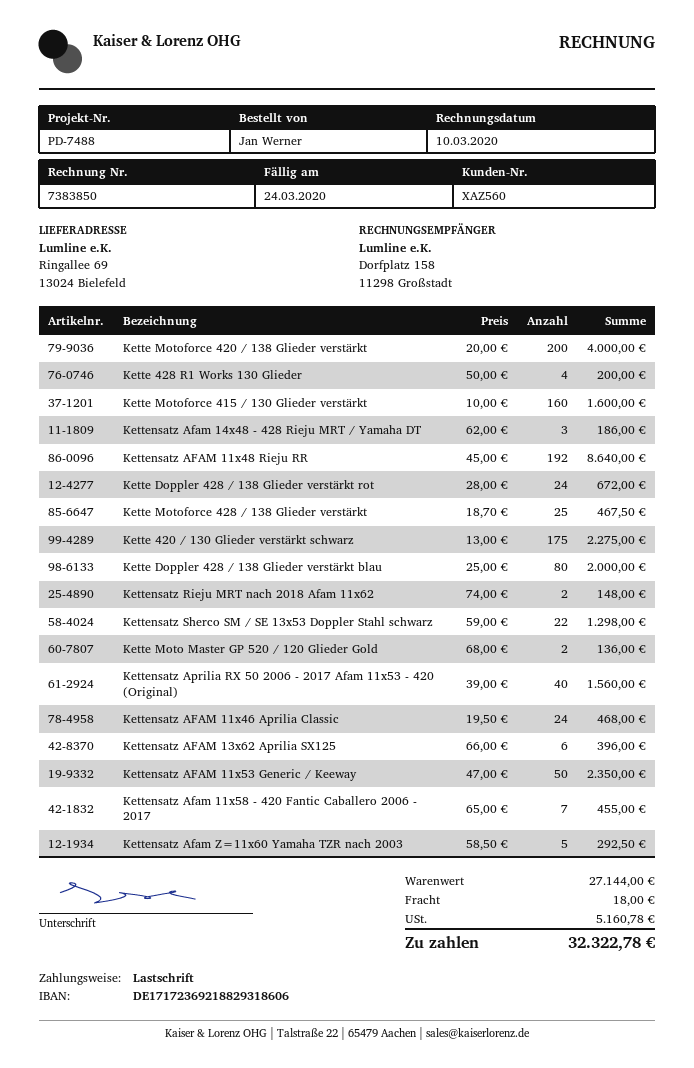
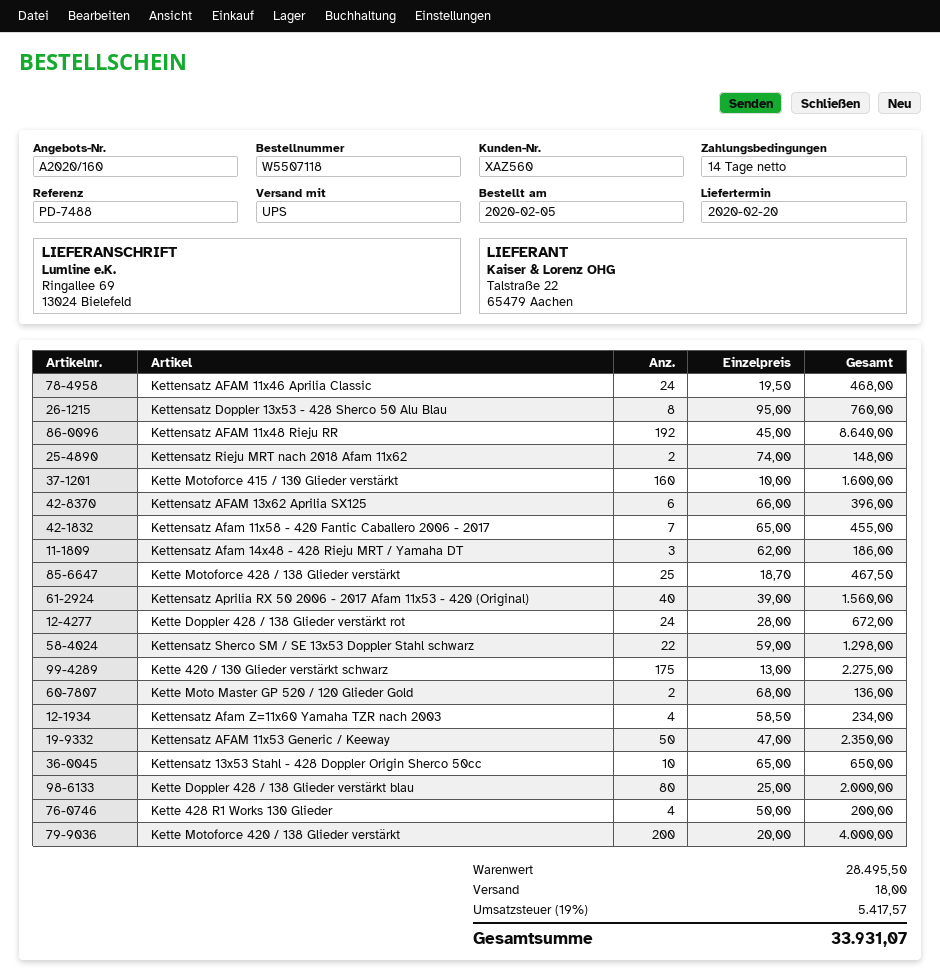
Kettensatz Afam Z=11x60 Yamaha TZR nach 2003: 5 x 58.50 = 292.50 -> 4 x 58.50 = 234.00
Kettensatz Doppler 13x53 - 428 Sherco 50 Alu Blau: none -> 8 x 95.00 = 760.00
Kettensatz 13x53 Stahl - 428 Doppler Origin Sherco 50cc: none -> 10 x 65.00 = 650.00
subtotal: 27144.00 -> 28495.50
tax: 5160.78 -> 5417.57
total: 32322.78 -> 33931.07

